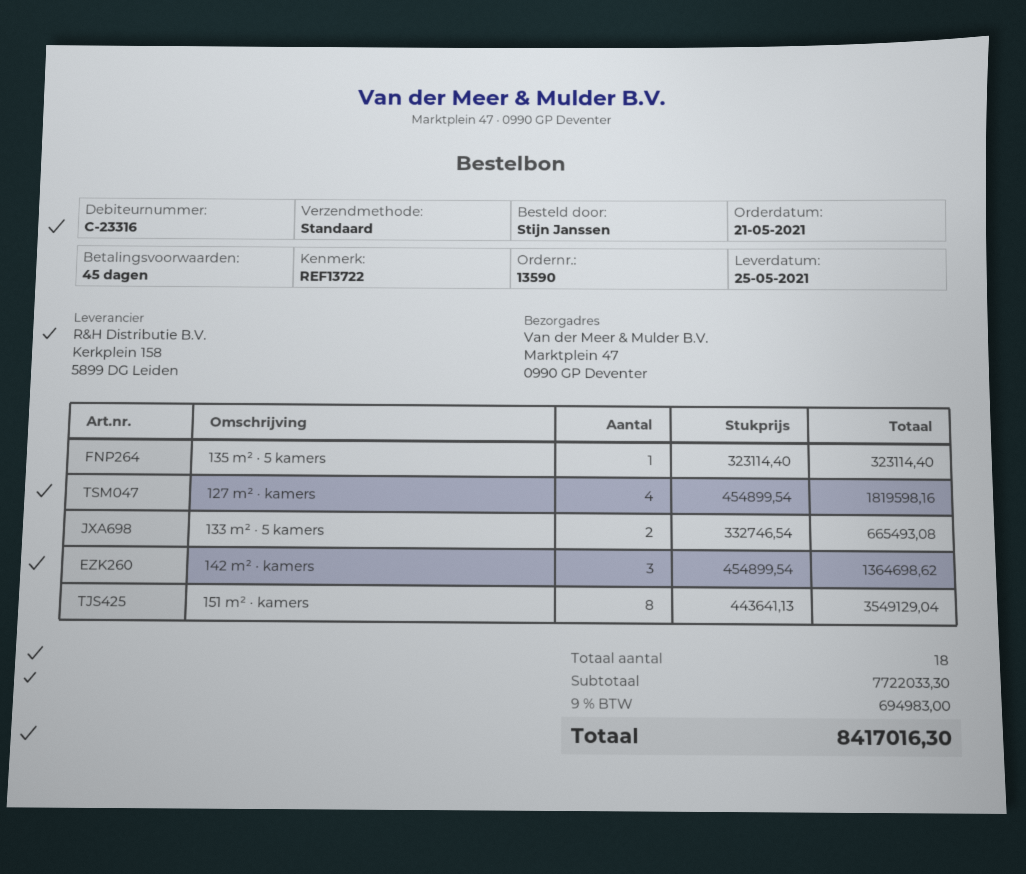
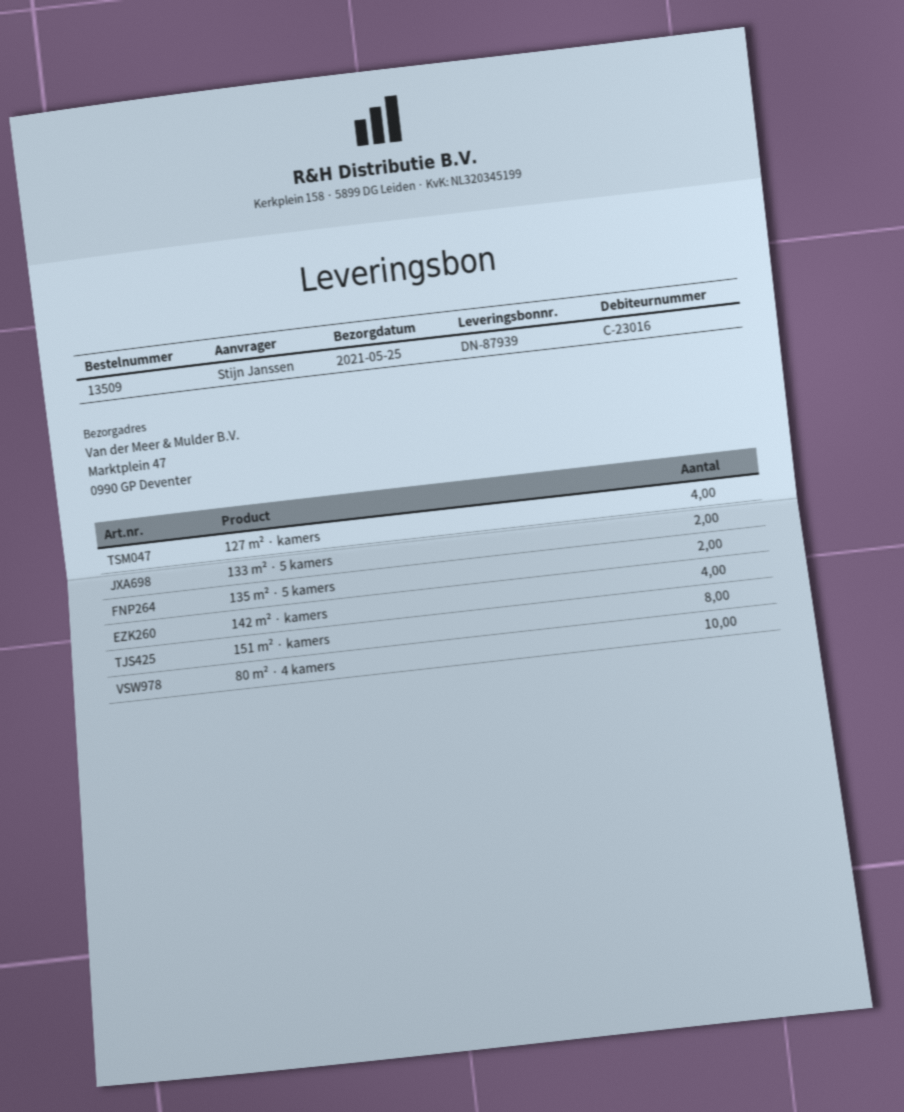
order number: 13590 -> 13509
customer number: C-23316 -> C-23016
135 m² · 5 kamers: 1 -> 2
142 m² · kamers: 3 -> 4
80 m² · 4 kamers: none -> 10

